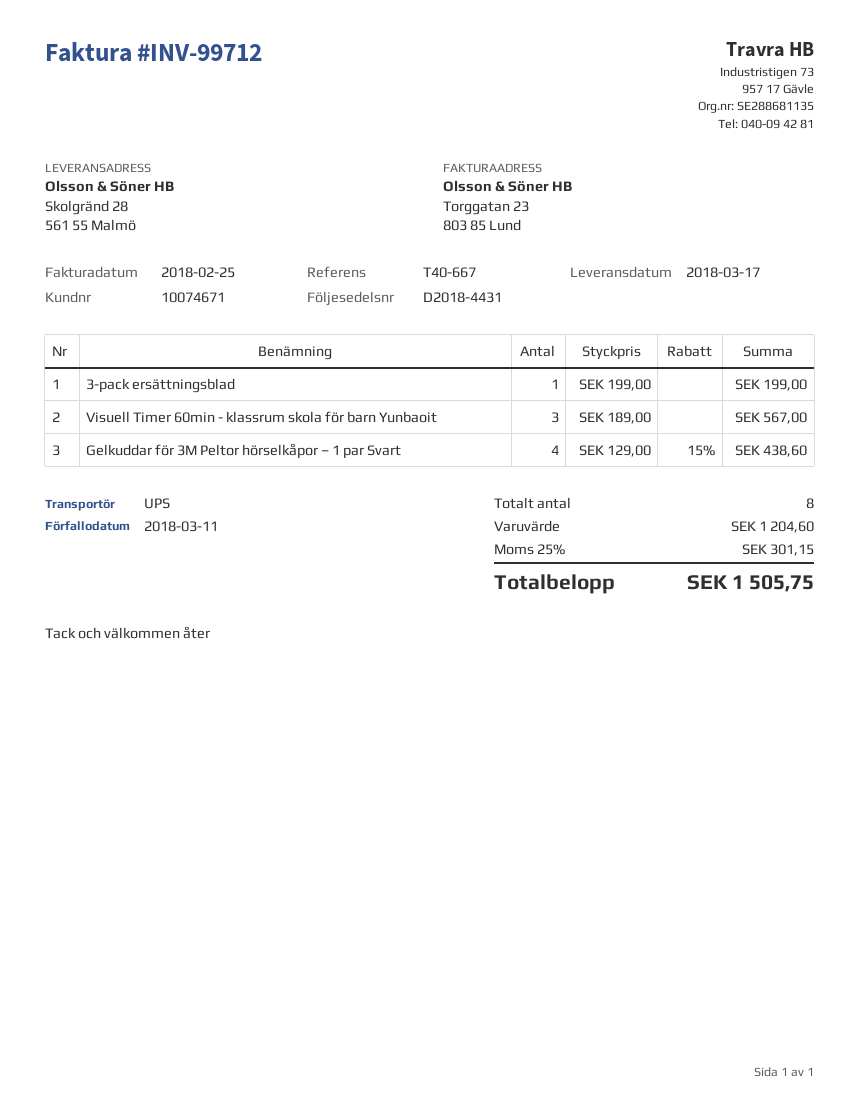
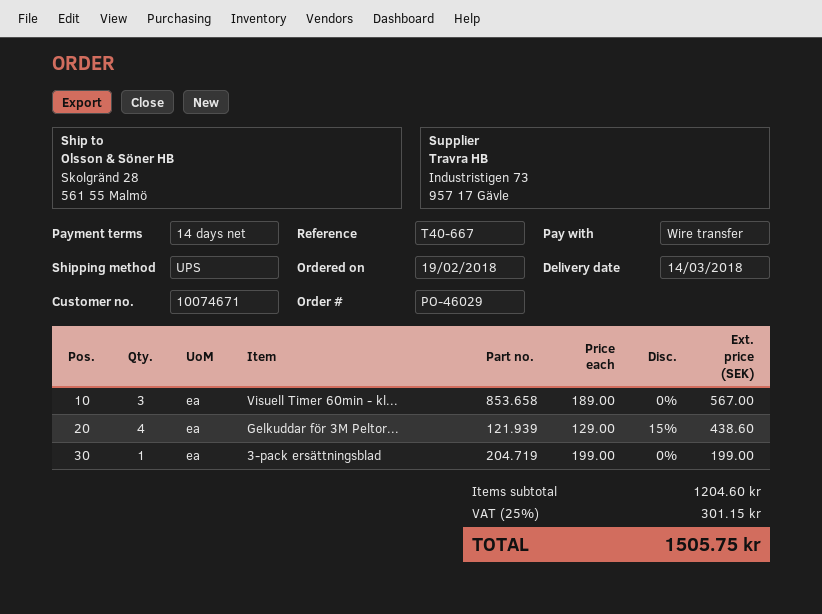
delivery date: 2018-03-17 -> 2018-03-14

